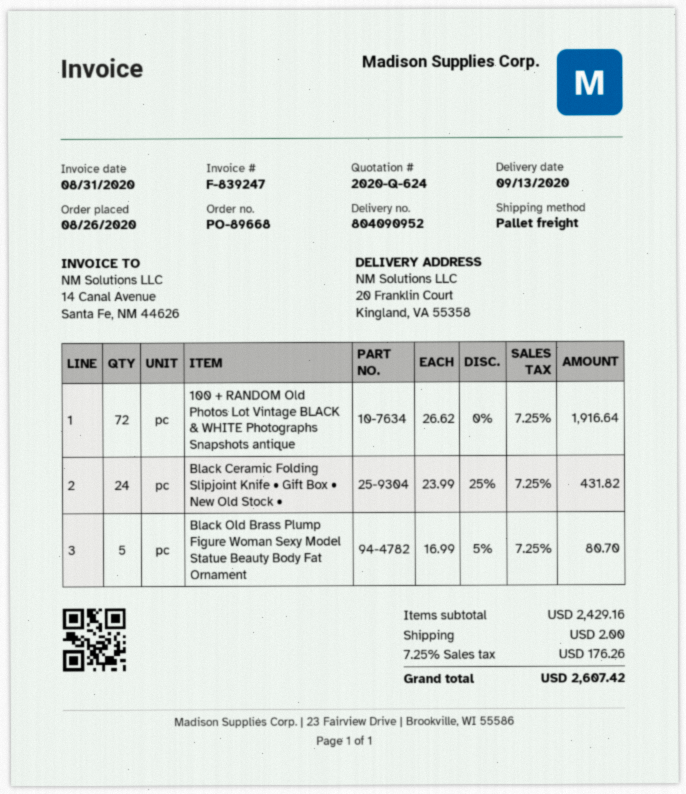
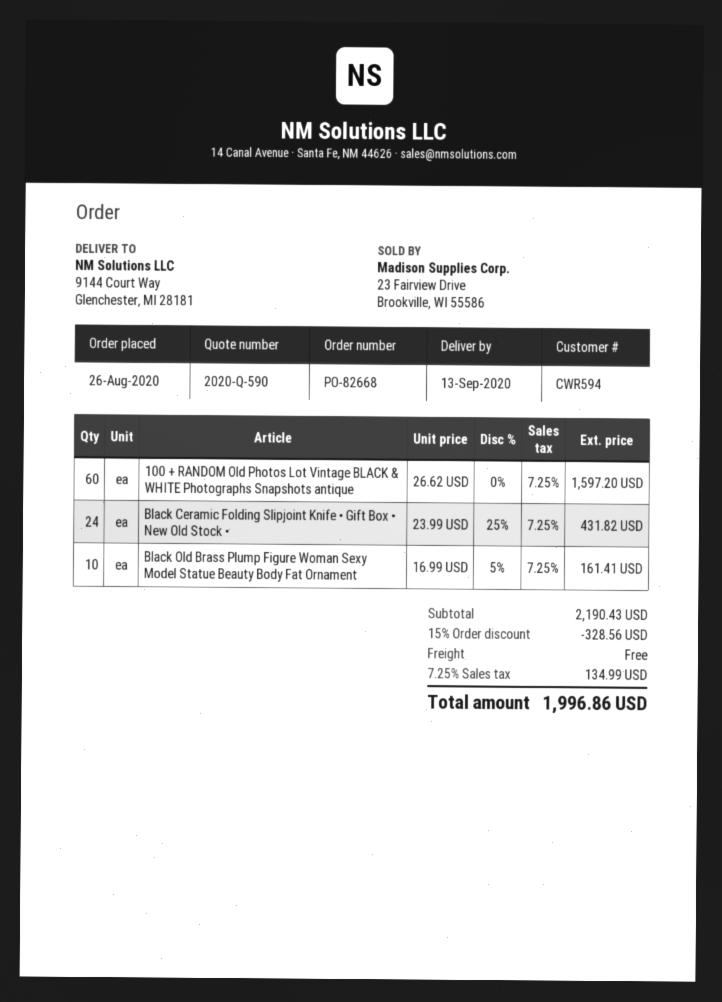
quote number: 2020-Q-624 -> 2020-Q-590
order number: PO-89668 -> PO-82668
ship to: 20 Franklin Court, Kingland, VA 55358 -> 9144 Court Way, Glenchester, MI 28181
100 + RANDOM Old Photos Lot Vintage BLACK & WHITE Photographs Snapshots antique: 72 x 26.62 = 1916.64 -> 60 x 26.62 = 1597.20
Black Old Brass Plump Figure Woman Sexy Model Statue Beauty Body Fat Ornament: 5 x 16.99 - 5% = 80.70 -> 10 x 16.99 - 5% = 161.41
subtotal: 2429.16 -> 2190.43
discount: none -> 15% = 328.56
shipping: 2.00 -> 0.00
tax: 7.25% = 176.26 -> 7.25% = 134.99
total: 2607.42 -> 1996.86

